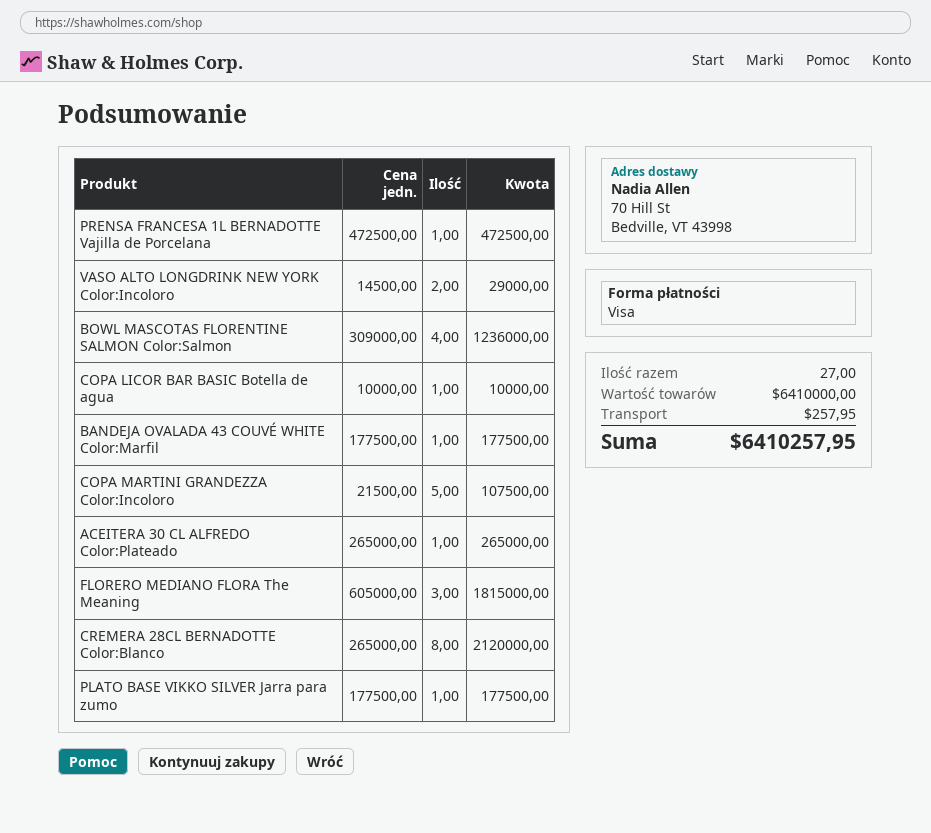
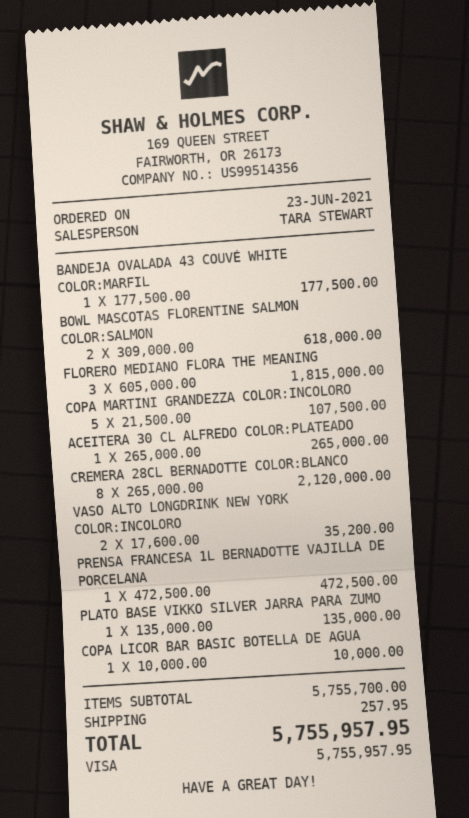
VASO ALTO LONGDRINK NEW YORK Color:Incoloro: 2 x 14500.00 = 29000.00 -> 2 x 17600.00 = 35200.00
BOWL MASCOTAS FLORENTINE SALMON Color:Salmon: 4 x 309000.00 = 1236000.00 -> 2 x 309000.00 = 618000.00
PLATO BASE VIKKO SILVER Jarra para zumo: 1 x 177500.00 = 177500.00 -> 1 x 135000.00 = 135000.00
subtotal: 6410000.00 -> 5755700.00
total: 6410257.95 -> 5755957.95

